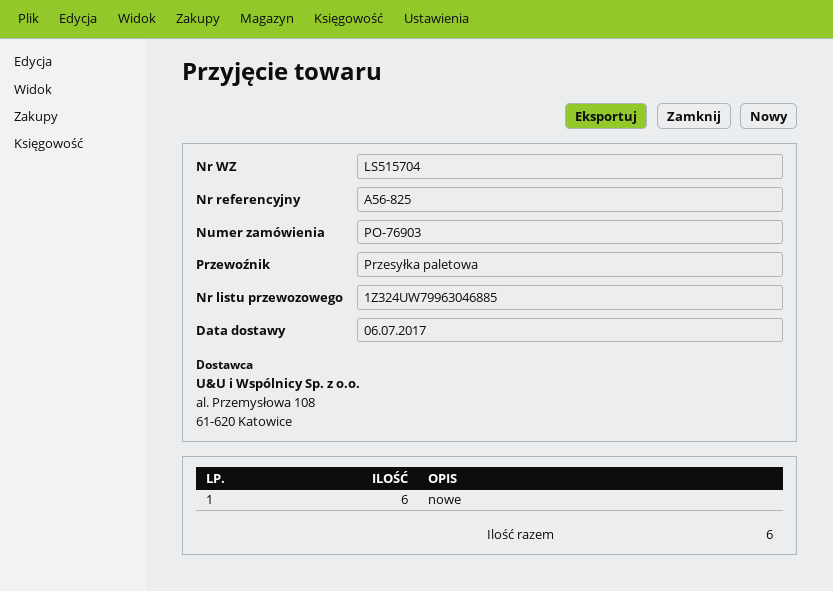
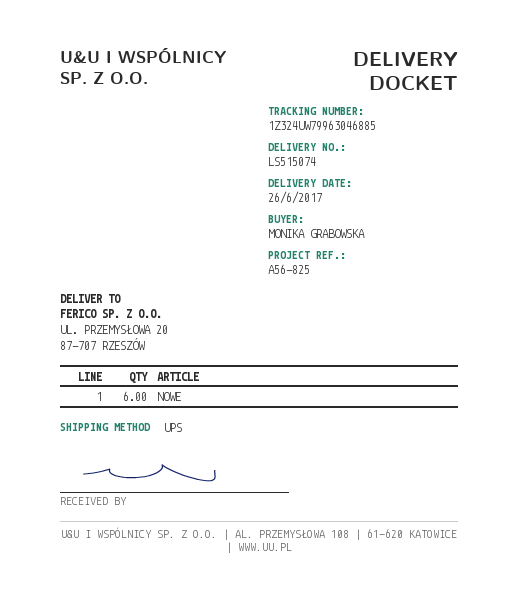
delivery note number: LS515704 -> LS515074
delivery date: 2017-07-06 -> 2017-06-26
shipping method: pallet freight -> UPS

